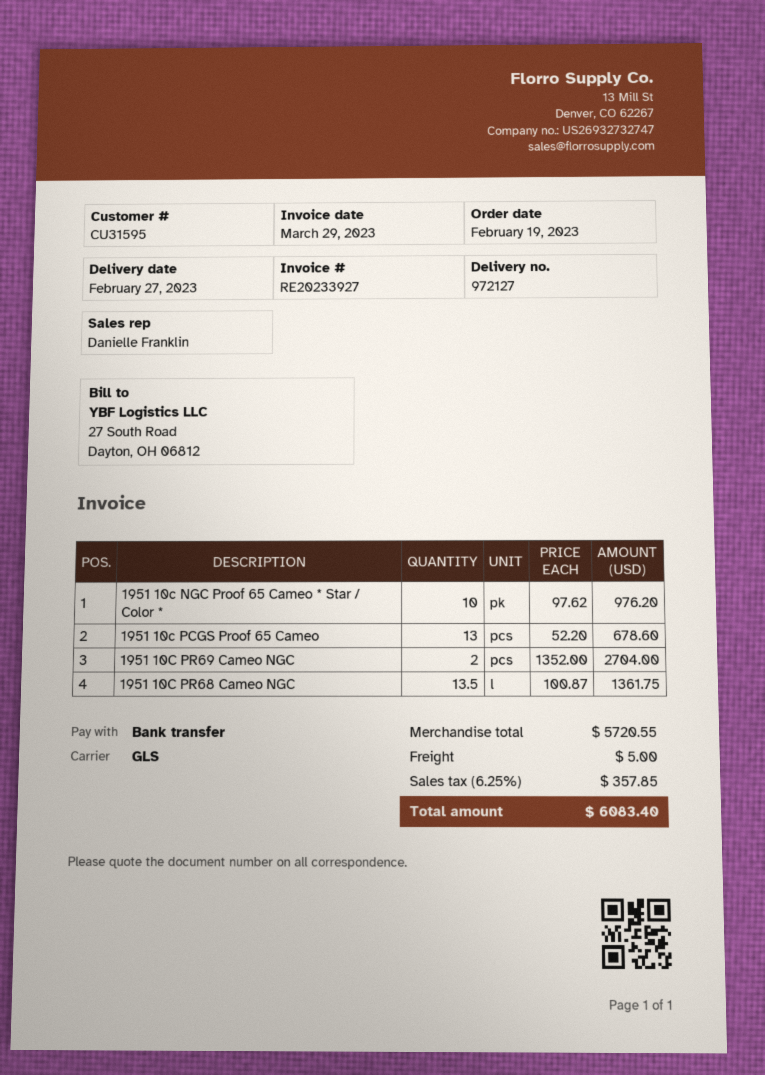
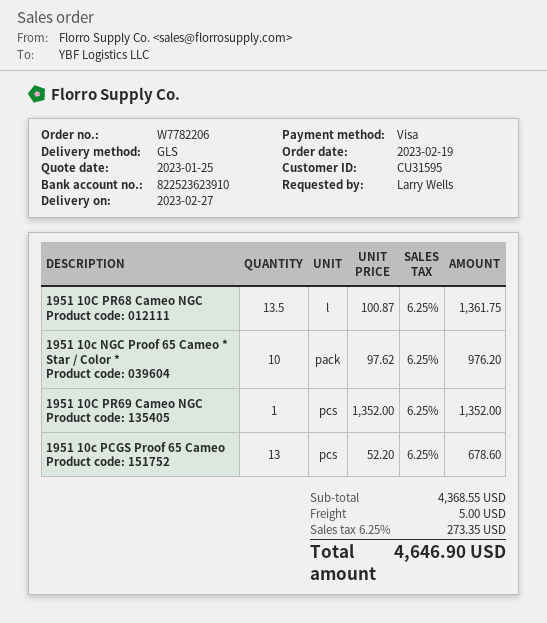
payment method: bank transfer -> Visa
1951 10C PR69 Cameo NGC: 2 x 1352.00 = 2704.00 -> 1 x 1352.00 = 1352.00
subtotal: 5720.55 -> 4368.55
tax: 6.25% = 357.85 -> 6.25% = 273.35
total: 6083.40 -> 4646.90

